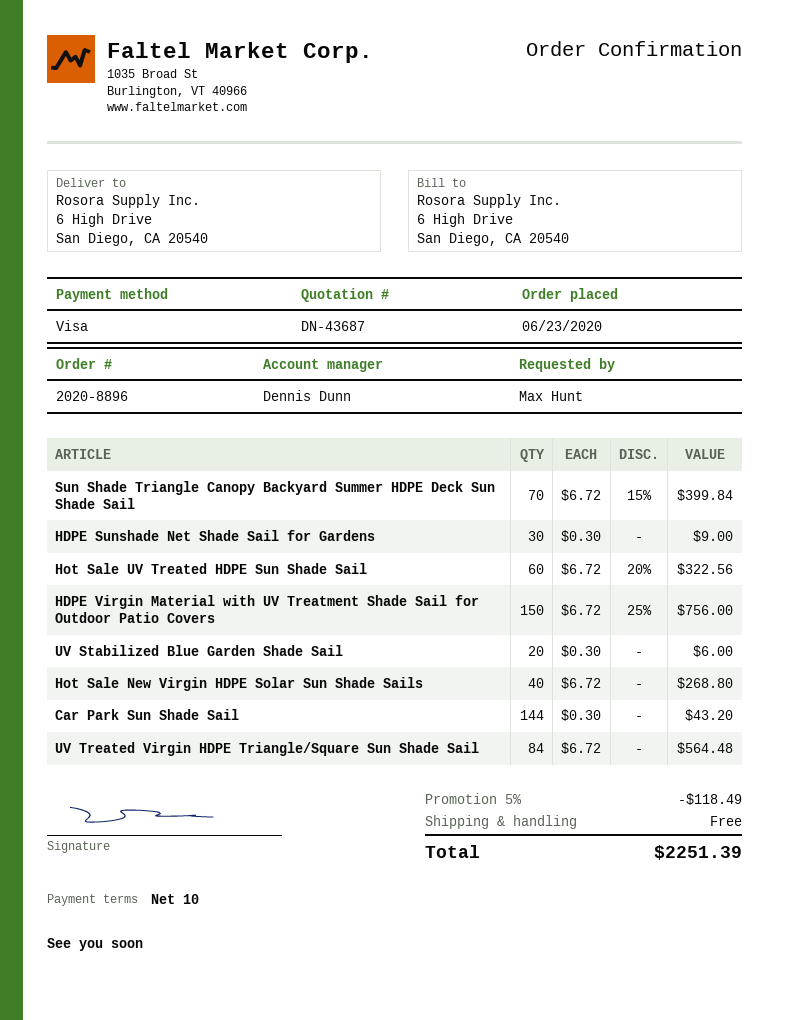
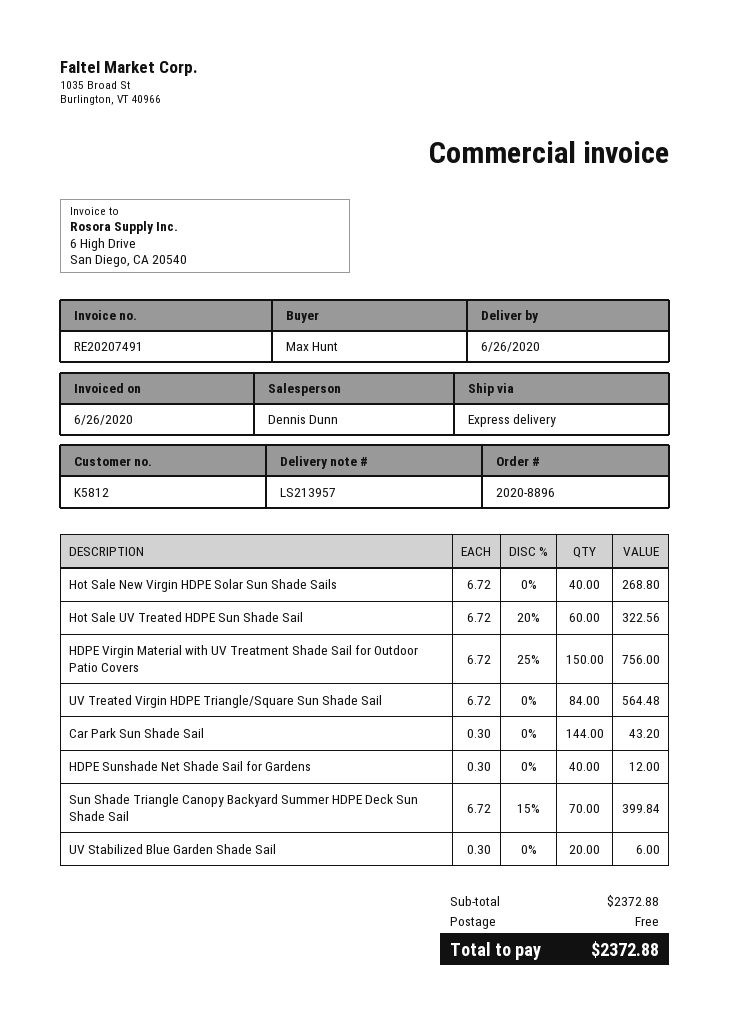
HDPE Sunshade Net Shade Sail for Gardens: 30 x 0.30 = 9.00 -> 40 x 0.30 = 12.00
discount: 5% = 118.49 -> none
total: 2251.39 -> 2372.88

